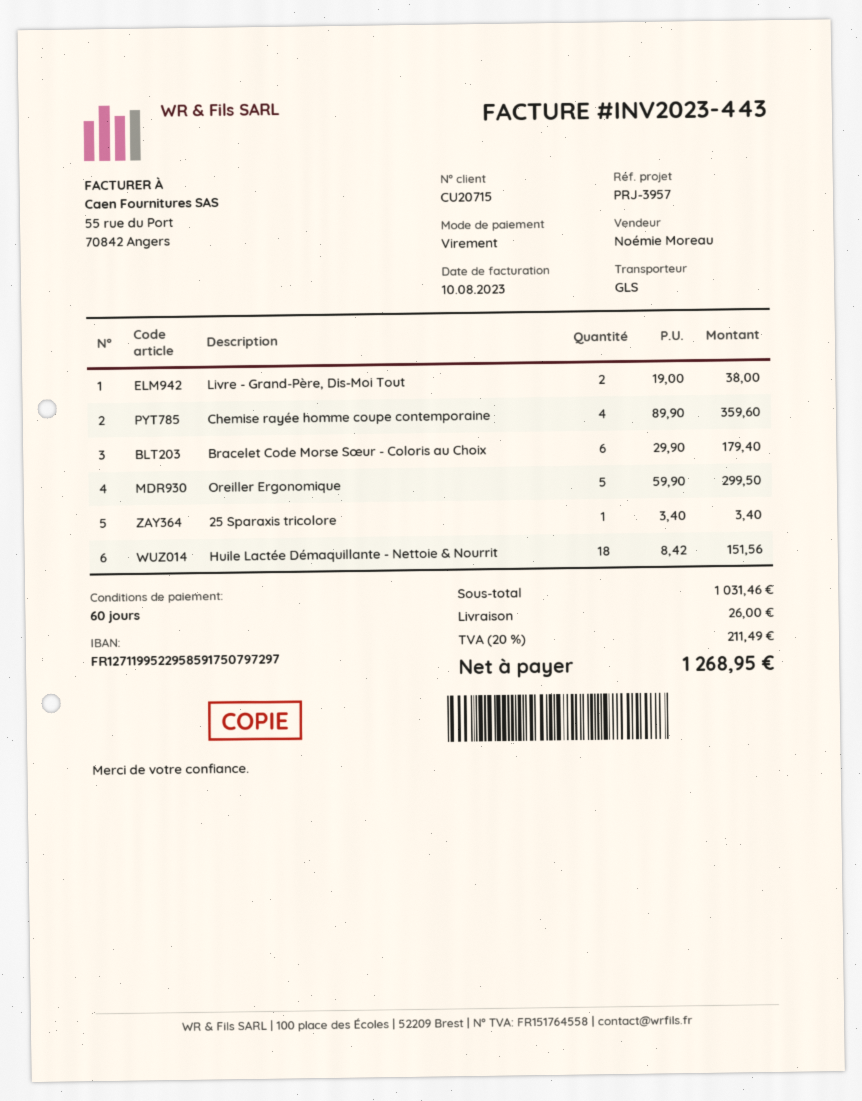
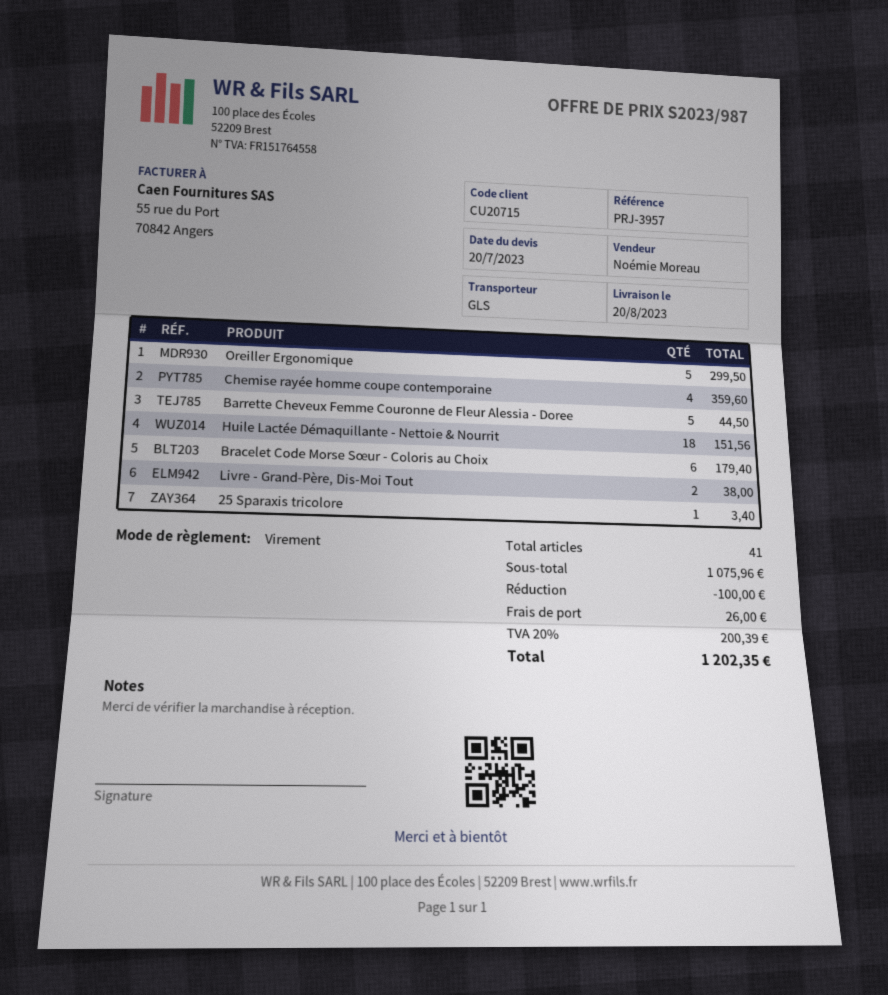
Barrette Cheveux Femme Couronne de Fleur Alessia - Doree: none -> 5 for 44.50
subtotal: 1031.46 -> 1075.96
discount: none -> 100.00
tax: 20% = 211.49 -> 20% = 200.39
total: 1268.95 -> 1202.35

